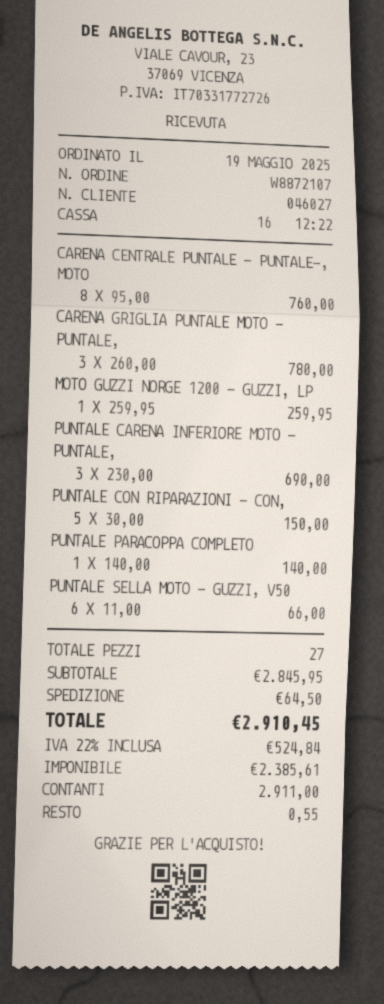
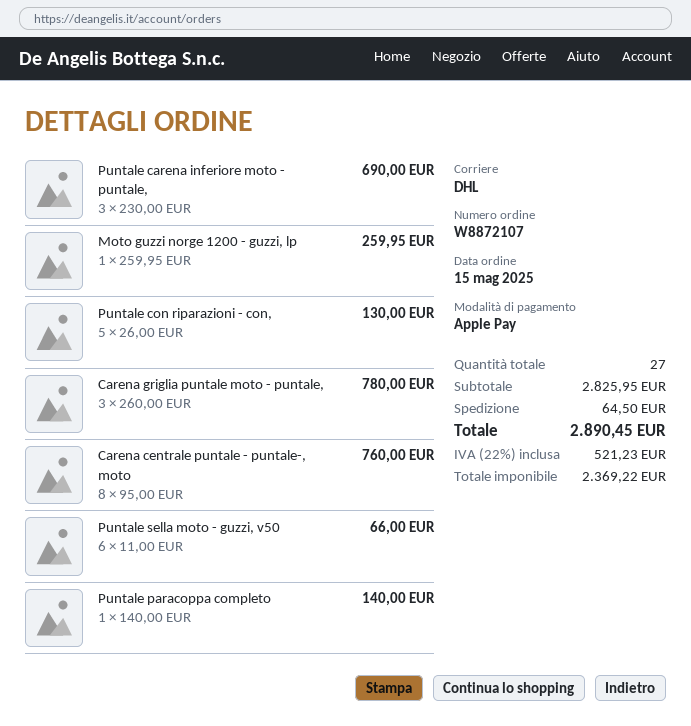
order date: 2025-05-19 -> 2025-05-15
payment method: cash -> Apple Pay
PUNTALE CON RIPARAZIONI - CON,: 5 x 30.00 = 150.00 -> 5 x 26.00 = 130.00
subtotal: 2845.95 -> 2825.95
net: 2385.61 -> 2369.22
tax: 22% = 524.84 -> 22% = 521.23
total: 2910.45 -> 2890.45

